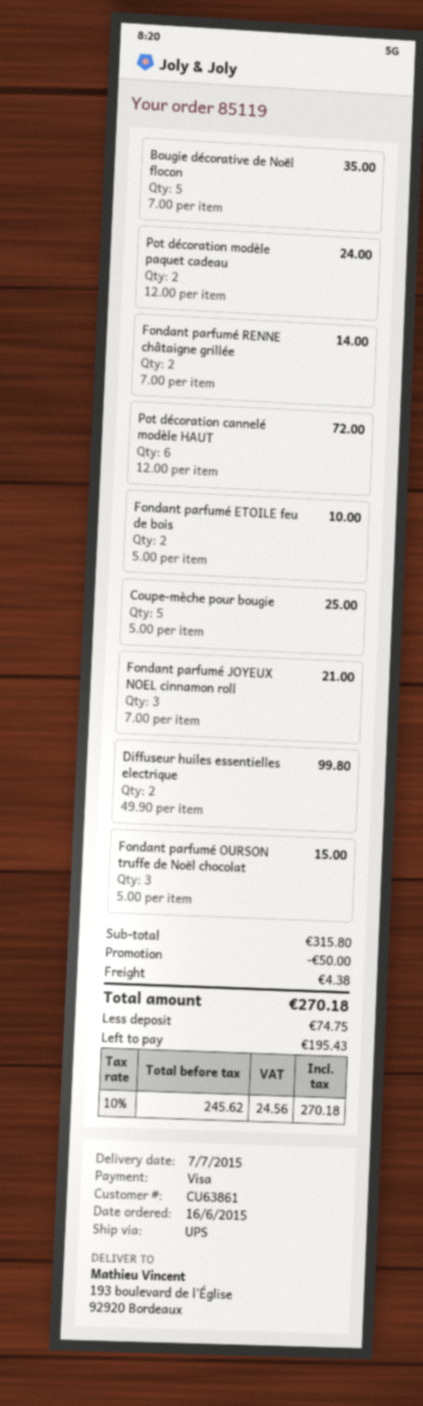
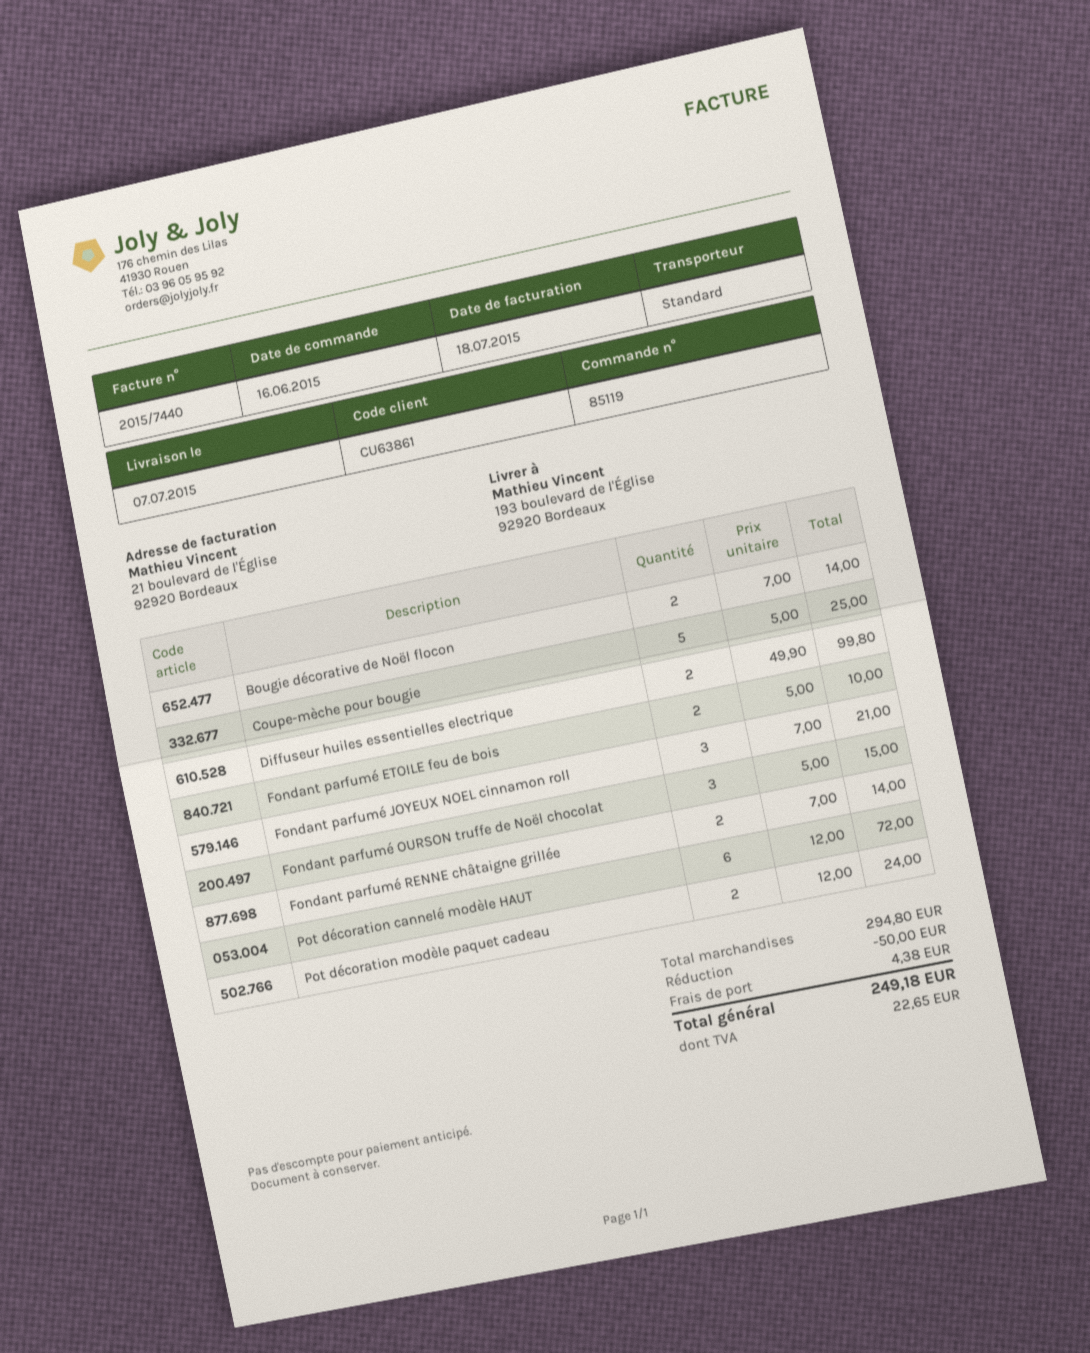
shipping method: UPS -> standard
Bougie décorative de Noël flocon: 5 x 7.00 = 35.00 -> 2 x 7.00 = 14.00
subtotal: 315.80 -> 294.80
tax: 24.56 -> 22.65
total: 270.18 -> 249.18

